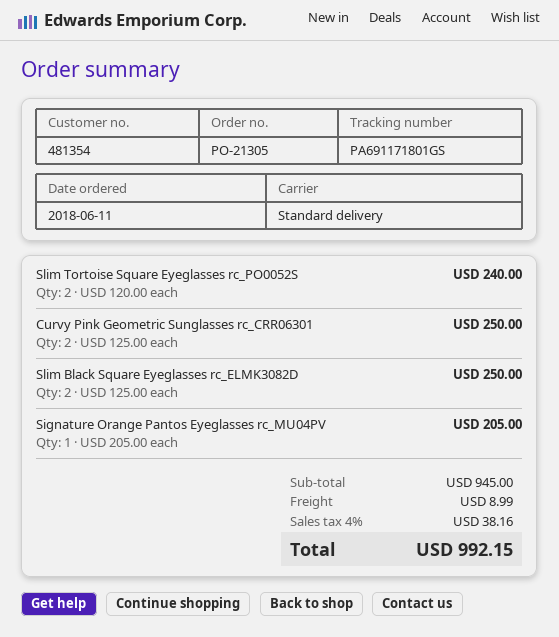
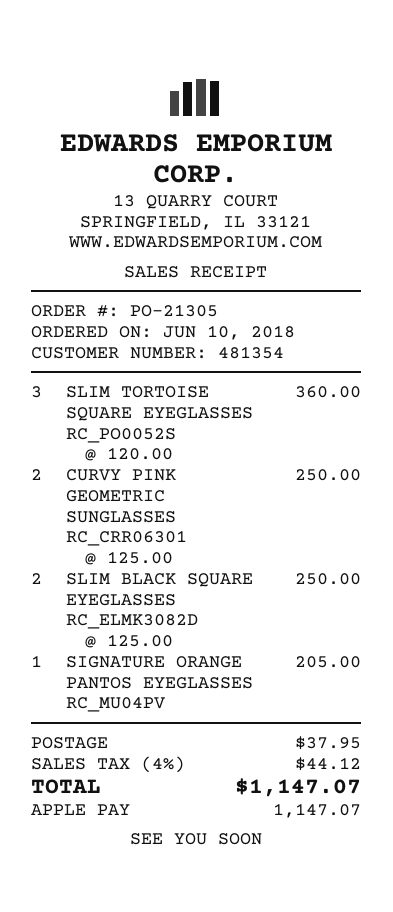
order date: 2018-06-11 -> 2018-06-10
Slim Tortoise Square Eyeglasses rc_PO0052S: 2 x 120.00 = 240.00 -> 3 x 120.00 = 360.00
shipping: 8.99 -> 37.95
tax: 4% = 38.16 -> 4% = 44.12
total: 992.15 -> 1147.07

